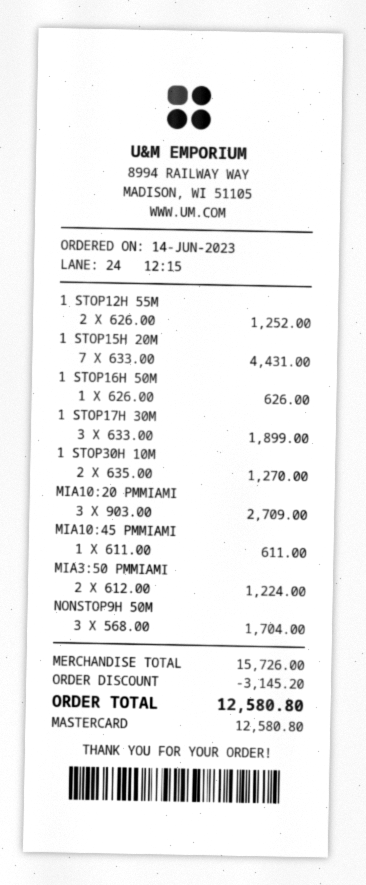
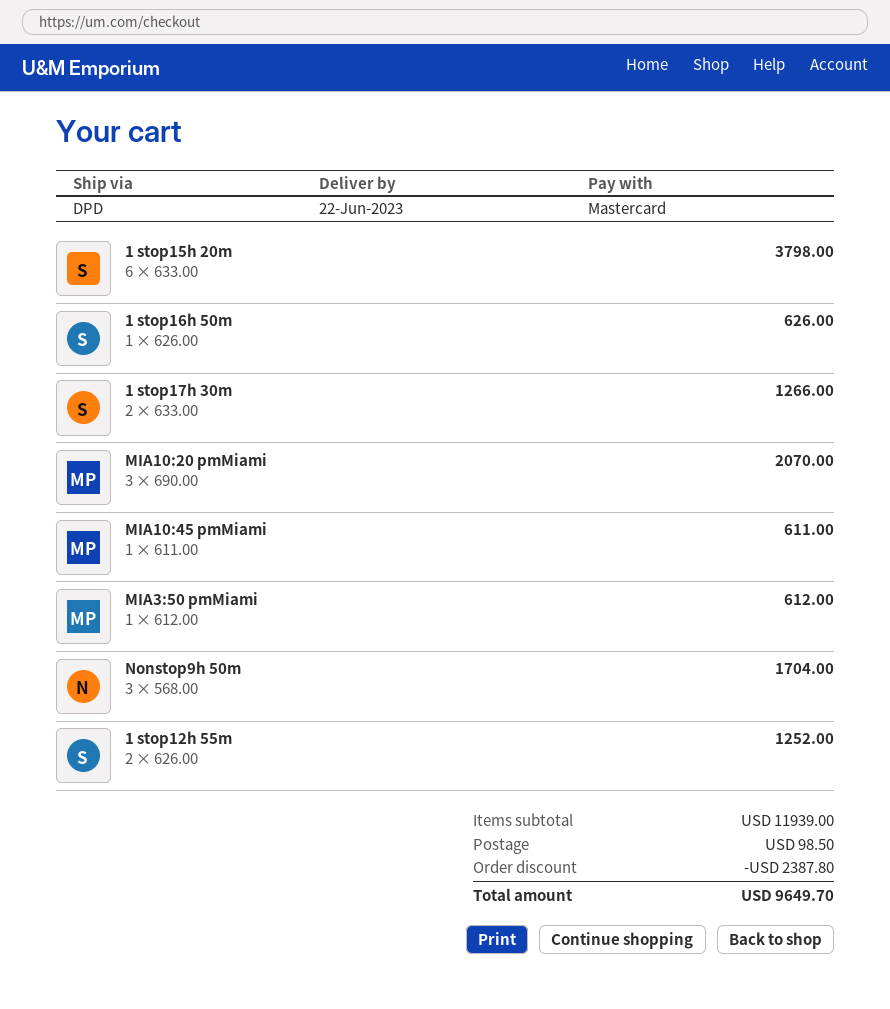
1 STOP15H 20M: 7 x 633.00 = 4431.00 -> 6 x 633.00 = 3798.00
1 STOP17H 30M: 3 x 633.00 = 1899.00 -> 2 x 633.00 = 1266.00
1 STOP30H 10M: 2 x 635.00 = 1270.00 -> none
MIA10:20 PMMIAMI: 3 x 903.00 = 2709.00 -> 3 x 690.00 = 2070.00
MIA3:50 PMMIAMI: 2 x 612.00 = 1224.00 -> 1 x 612.00 = 612.00
subtotal: 15726.00 -> 11939.00
discount: 3145.20 -> 2387.80
shipping: none -> 98.50
total: 12580.80 -> 9649.70

